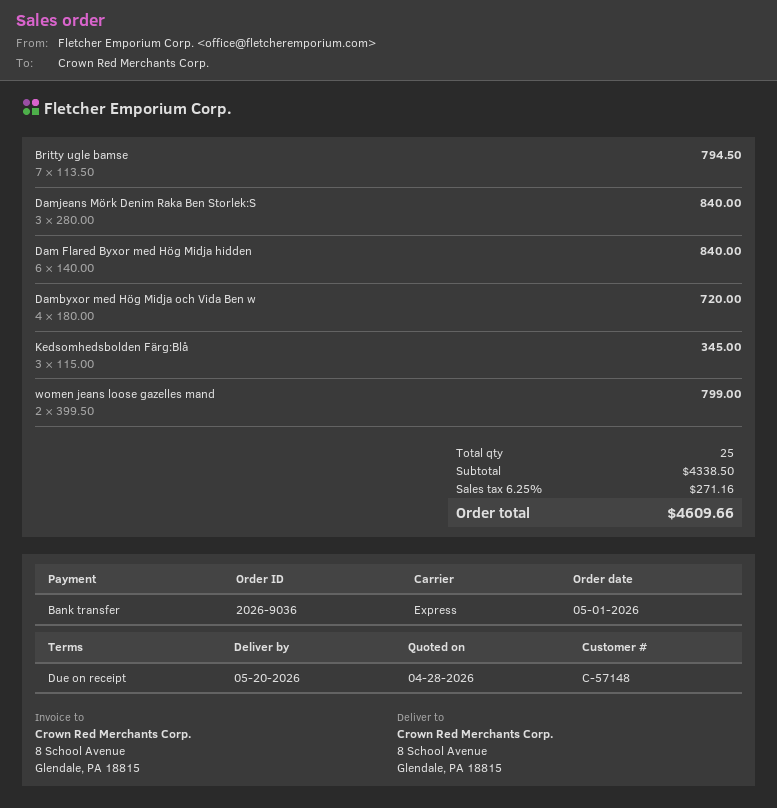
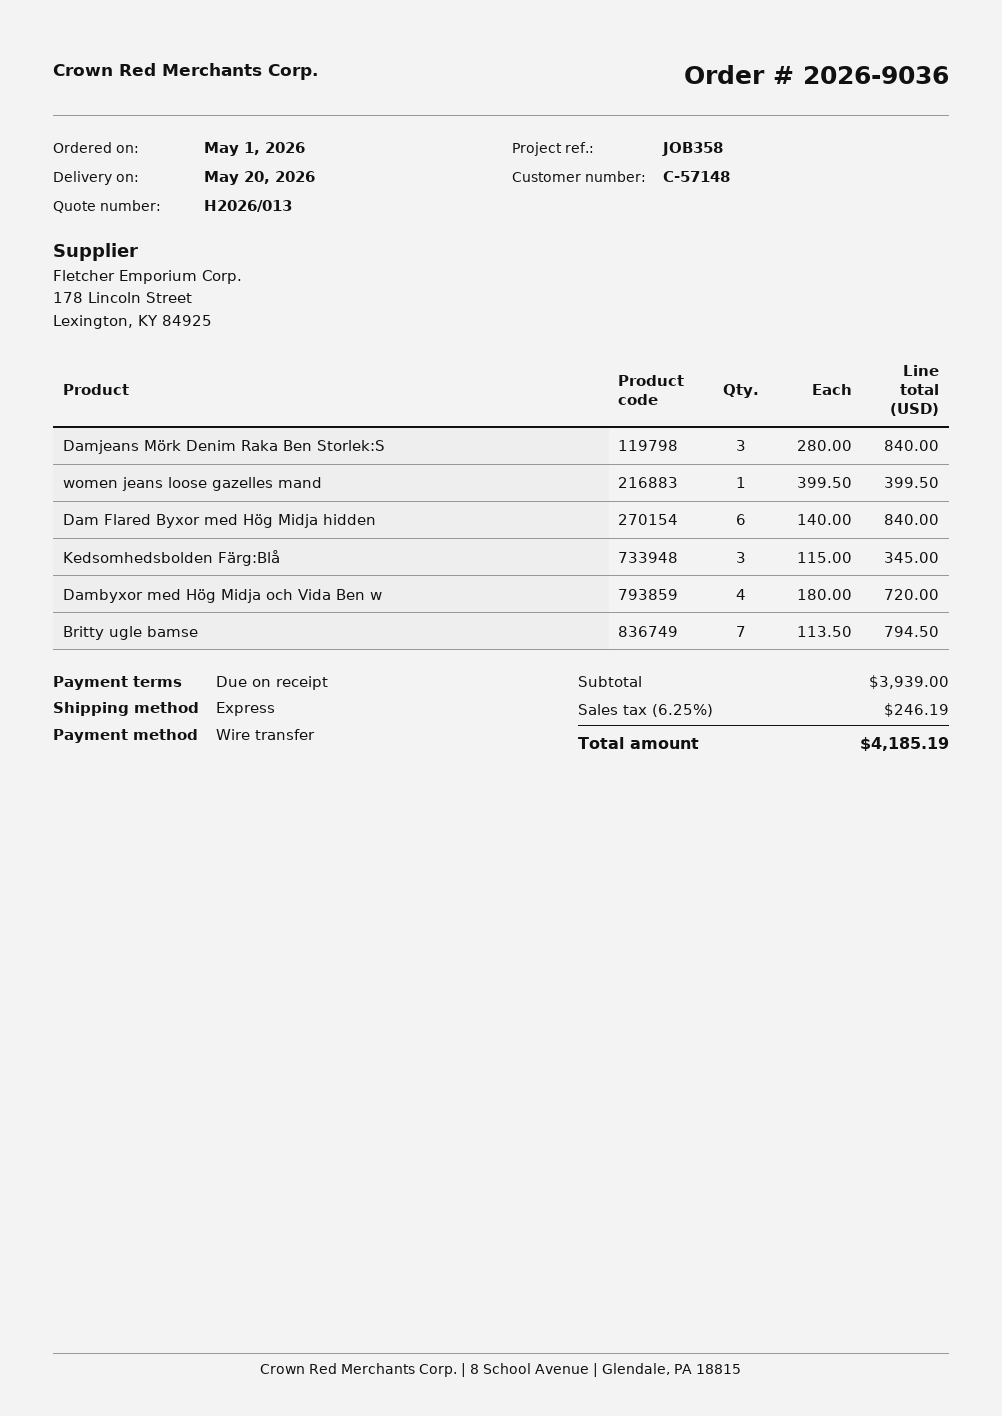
women jeans loose gazelles mand: 2 x 399.50 = 799.00 -> 1 x 399.50 = 399.50
subtotal: 4338.50 -> 3939.00
tax: 6.25% = 271.16 -> 6.25% = 246.19
total: 4609.66 -> 4185.19

